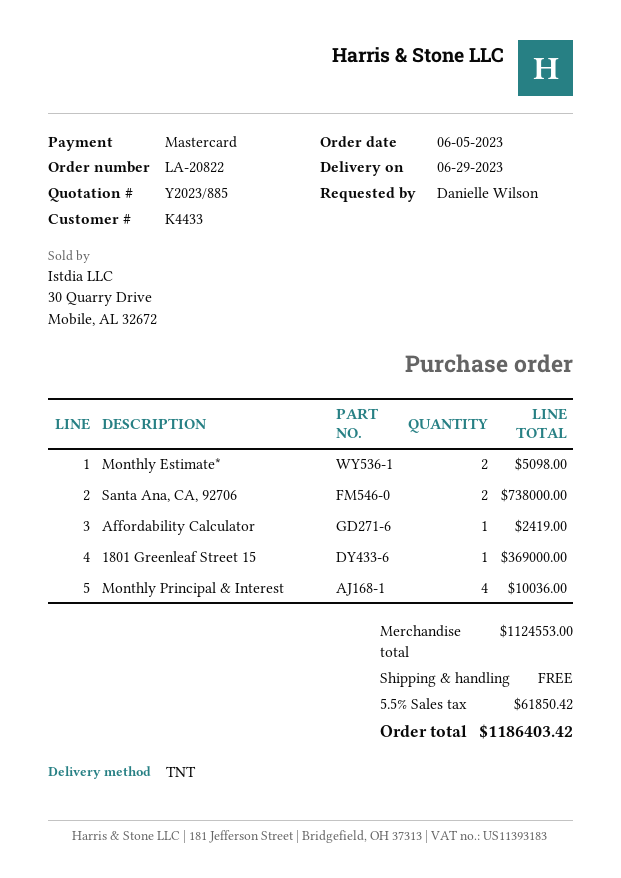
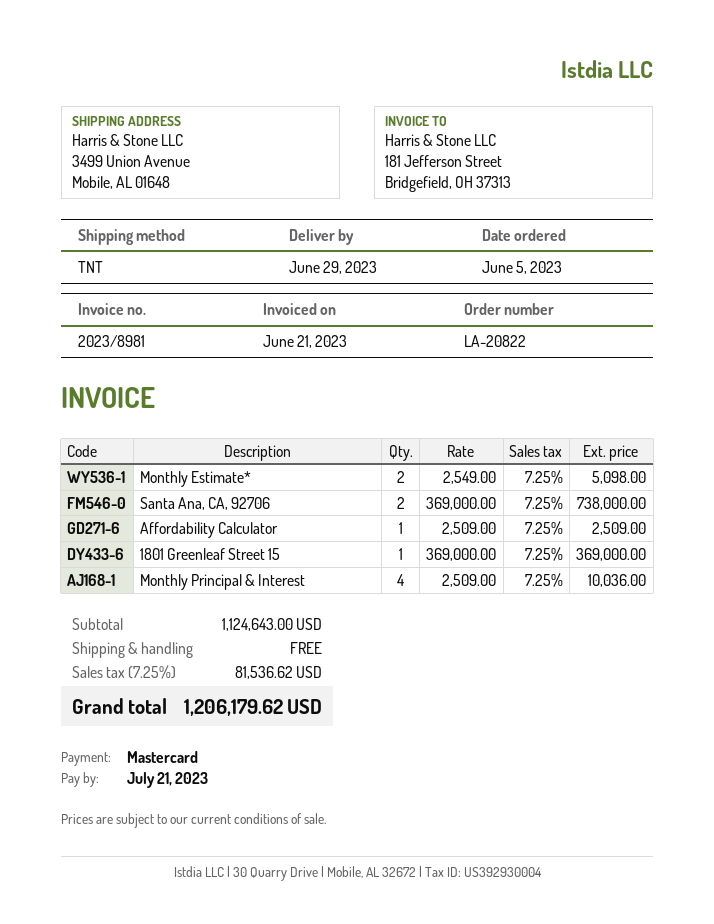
Affordability Calculator: 1 for 2419.00 -> 1 for 2509.00
subtotal: 1124553.00 -> 1124643.00
tax: 5.5% = 61850.42 -> 7.25% = 81536.62
total: 1186403.42 -> 1206179.62

